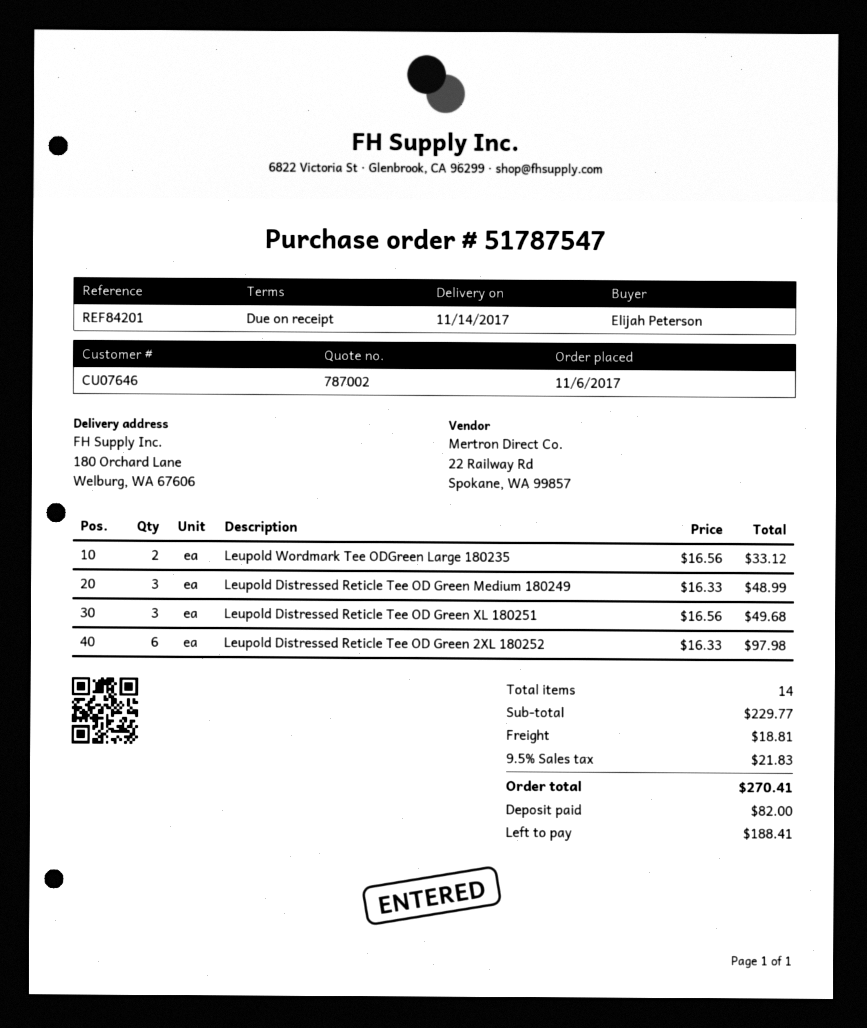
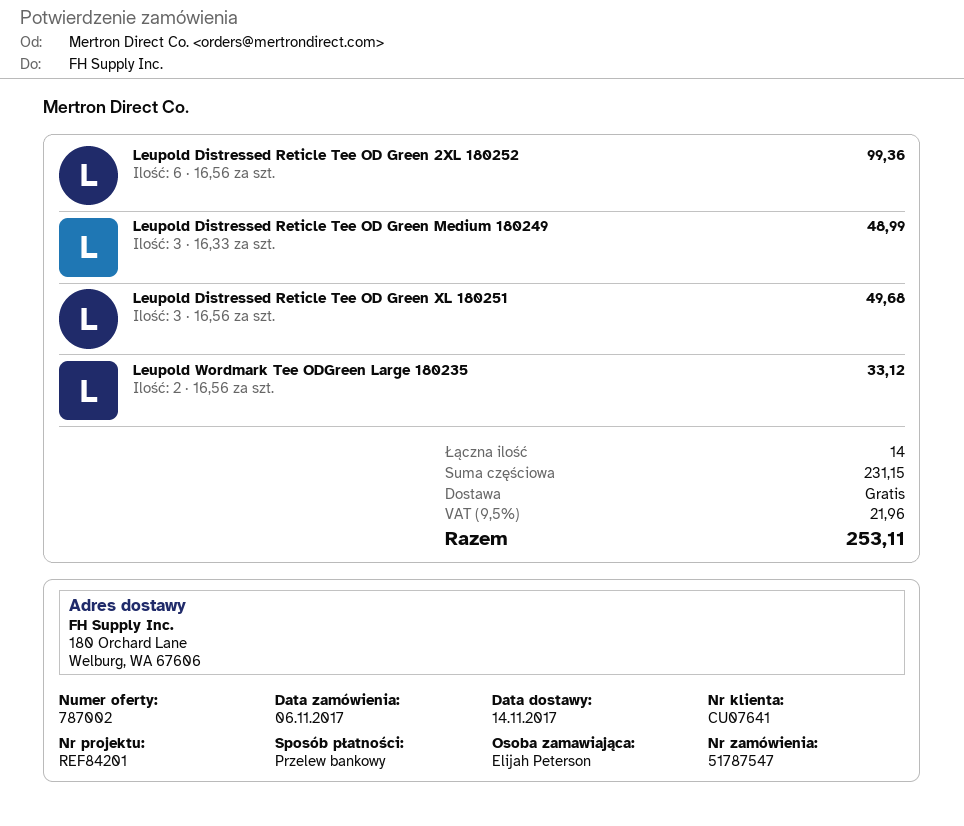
customer number: CU07646 -> CU07641
Leupold Distressed Reticle Tee OD Green 2XL 180252: 6 x 16.33 = 97.98 -> 6 x 16.56 = 99.36
subtotal: 229.77 -> 231.15
shipping: 18.81 -> 0.00
tax: 9.5% = 21.83 -> 9.5% = 21.96
total: 270.41 -> 253.11

